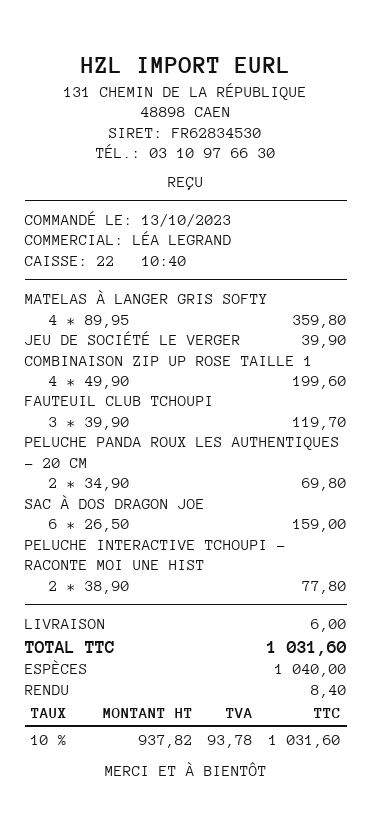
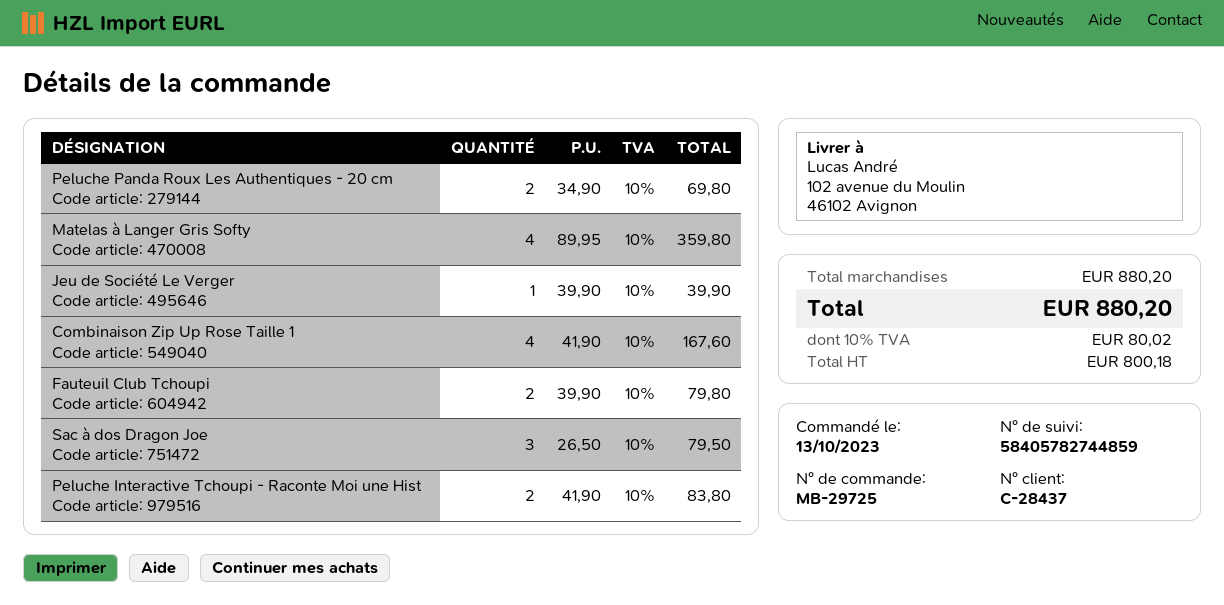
COMBINAISON ZIP UP ROSE TAILLE 1: 4 x 49.90 = 199.60 -> 4 x 41.90 = 167.60
FAUTEUIL CLUB TCHOUPI: 3 x 39.90 = 119.70 -> 2 x 39.90 = 79.80
SAC À DOS DRAGON JOE: 6 x 26.50 = 159.00 -> 3 x 26.50 = 79.50
PELUCHE INTERACTIVE TCHOUPI - RACONTE MOI UNE HIST: 2 x 38.90 = 77.80 -> 2 x 41.90 = 83.80
shipping: 6.00 -> none
net: 937.82 -> 800.18
tax: 10% = 93.78 -> 10% = 80.02
total: 1031.60 -> 880.20

